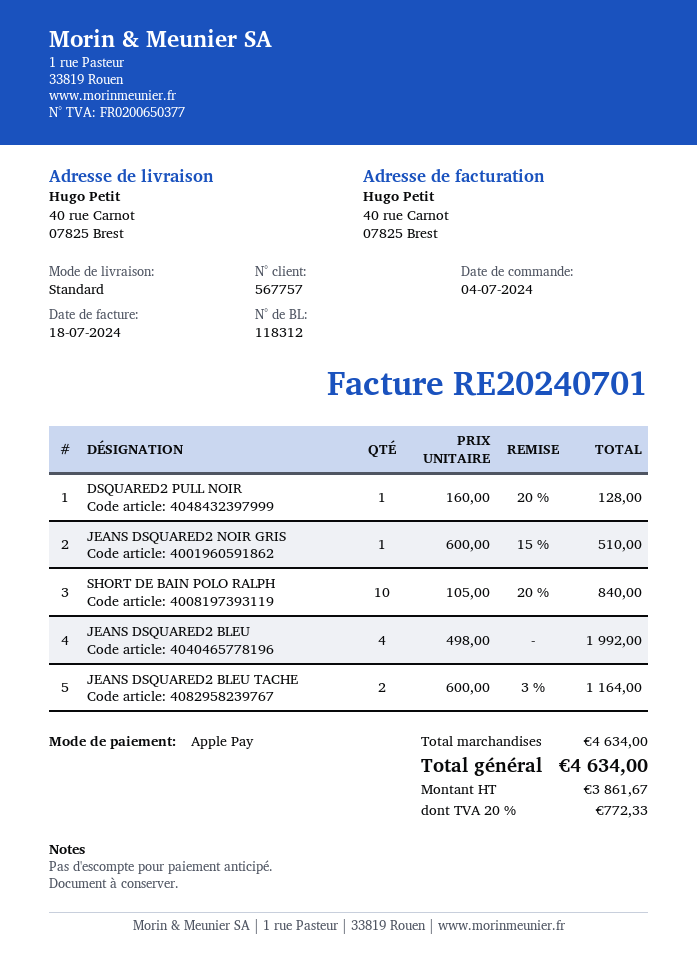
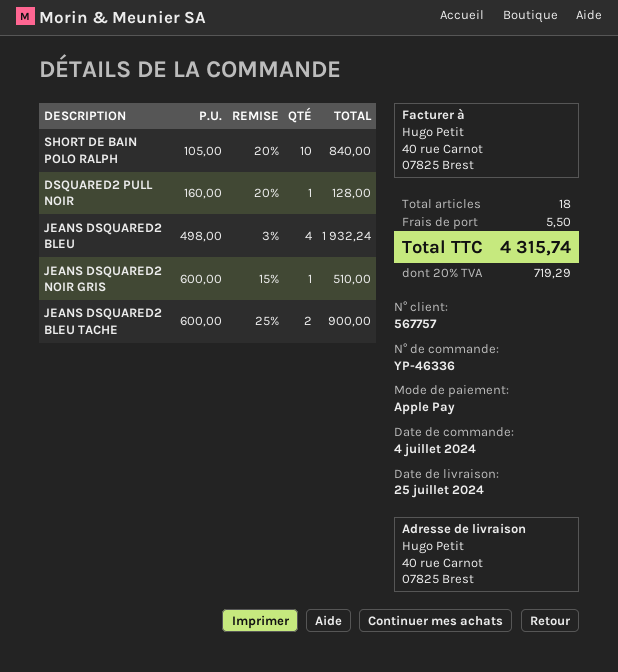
JEANS DSQUARED2 BLEU: 4 x 498.00 = 1992.00 -> 4 x 498.00 - 3% = 1932.24
JEANS DSQUARED2 BLEU TACHE: 2 x 600.00 - 3% = 1164.00 -> 2 x 600.00 - 25% = 900.00
shipping: none -> 5.50
tax: 20% = 772.33 -> 20% = 719.29
total: 4634.00 -> 4315.74

